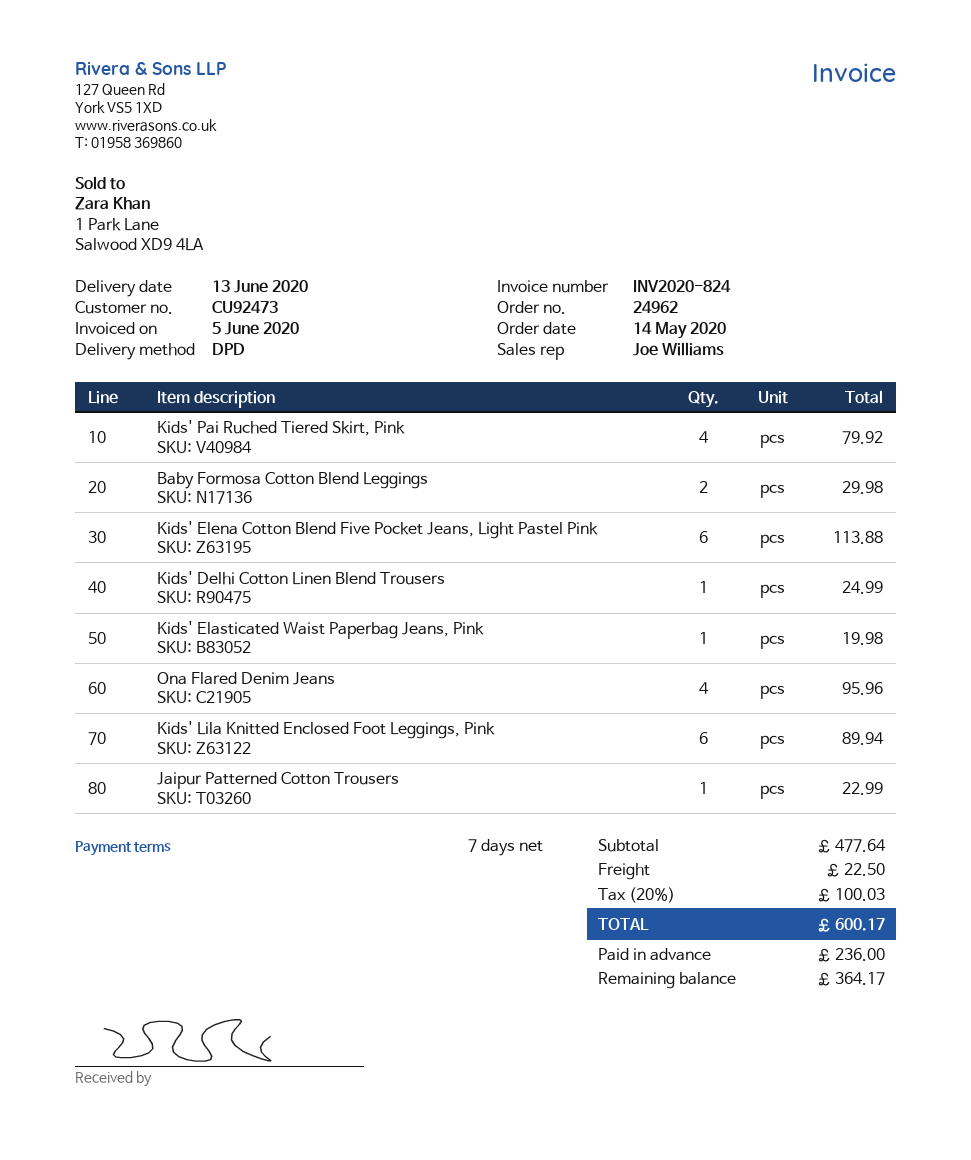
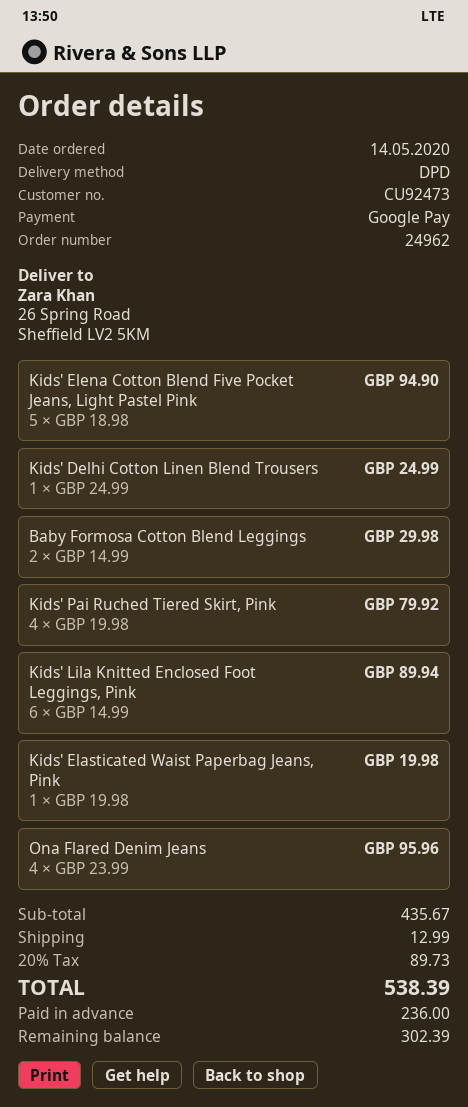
Kids' Elena Cotton Blend Five Pocket Jeans, Light Pastel Pink: 6 for 113.88 -> 5 for 94.90
Jaipur Patterned Cotton Trousers: 1 for 22.99 -> none
subtotal: 477.64 -> 435.67
shipping: 22.50 -> 12.99
tax: 20% = 100.03 -> 20% = 89.73
total: 600.17 -> 538.39
balance: 364.17 -> 302.39

